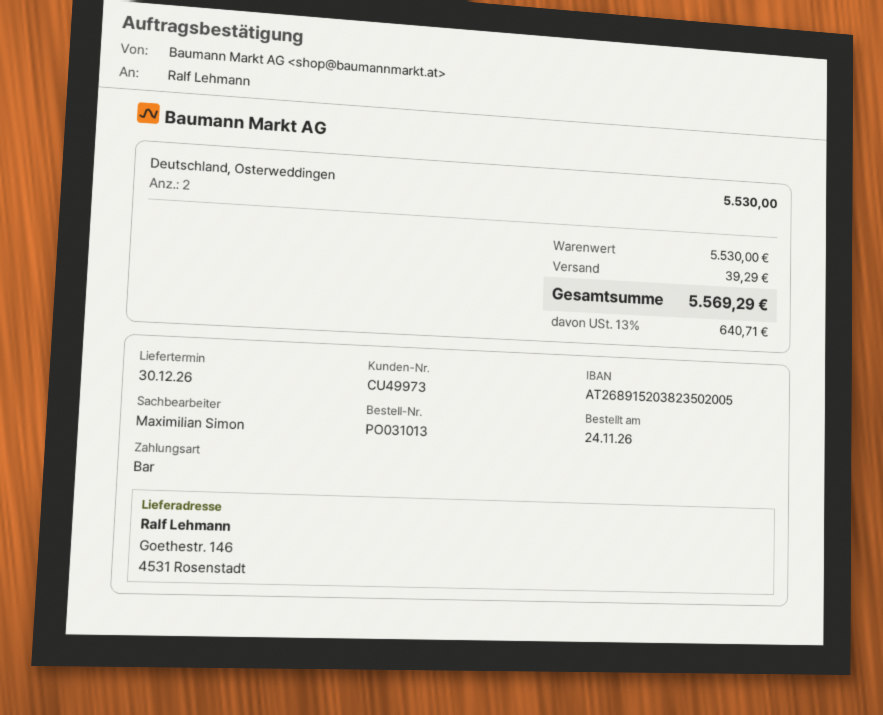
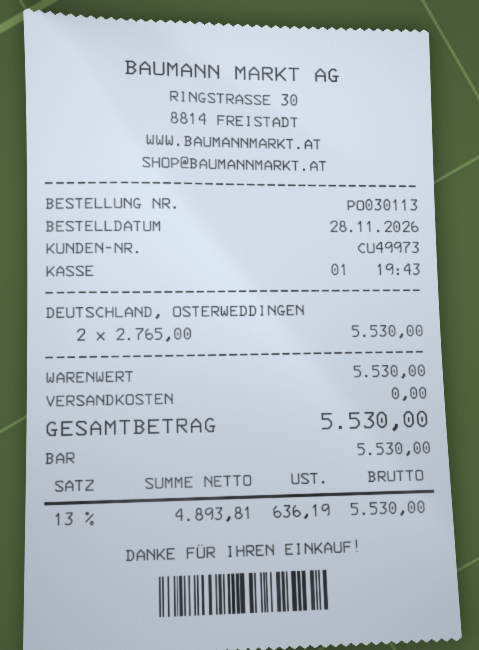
order number: PO031013 -> PO030113
order date: 2026-11-24 -> 2026-11-28
shipping: 39.29 -> 0.00
tax: 13% = 640.71 -> 13% = 636.19
total: 5569.29 -> 5530.00

